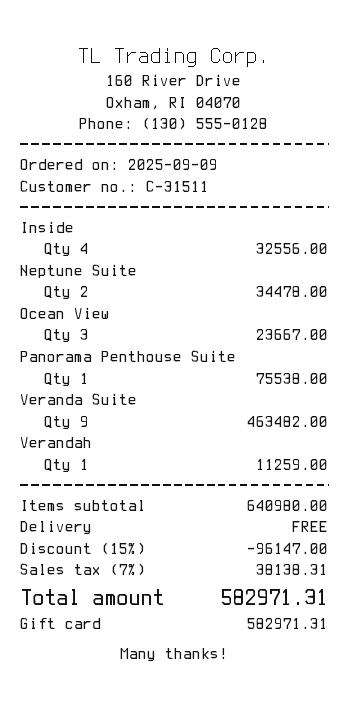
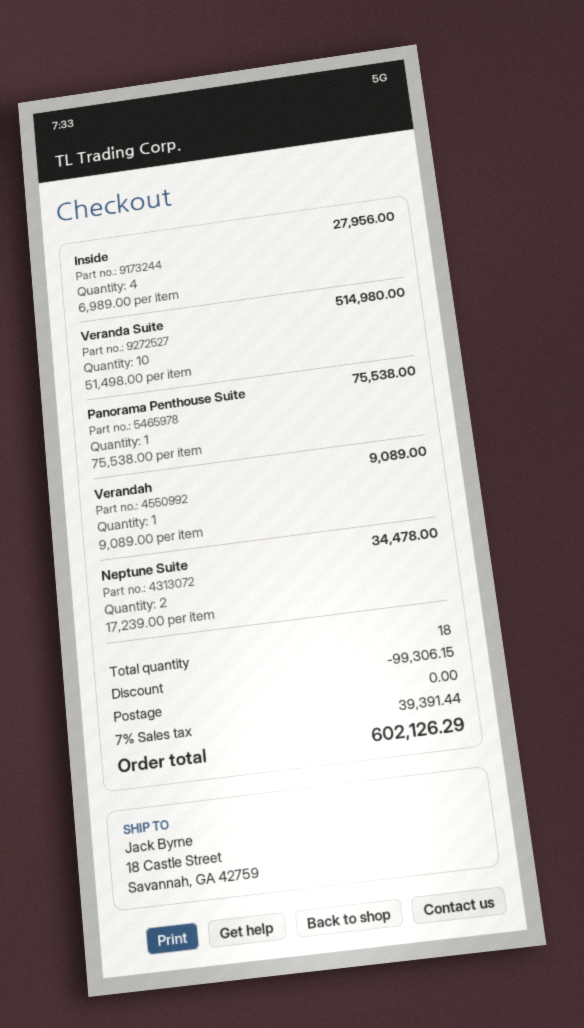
Inside: 4 for 32556.00 -> 4 for 27956.00
Ocean View: 3 for 23667.00 -> none
Veranda Suite: 9 for 463482.00 -> 10 for 514980.00
Verandah: 1 for 11259.00 -> 1 for 9089.00
discount: 96147.00 -> 99306.15
tax: 7% = 38138.31 -> 7% = 39391.44
total: 582971.31 -> 602126.29

